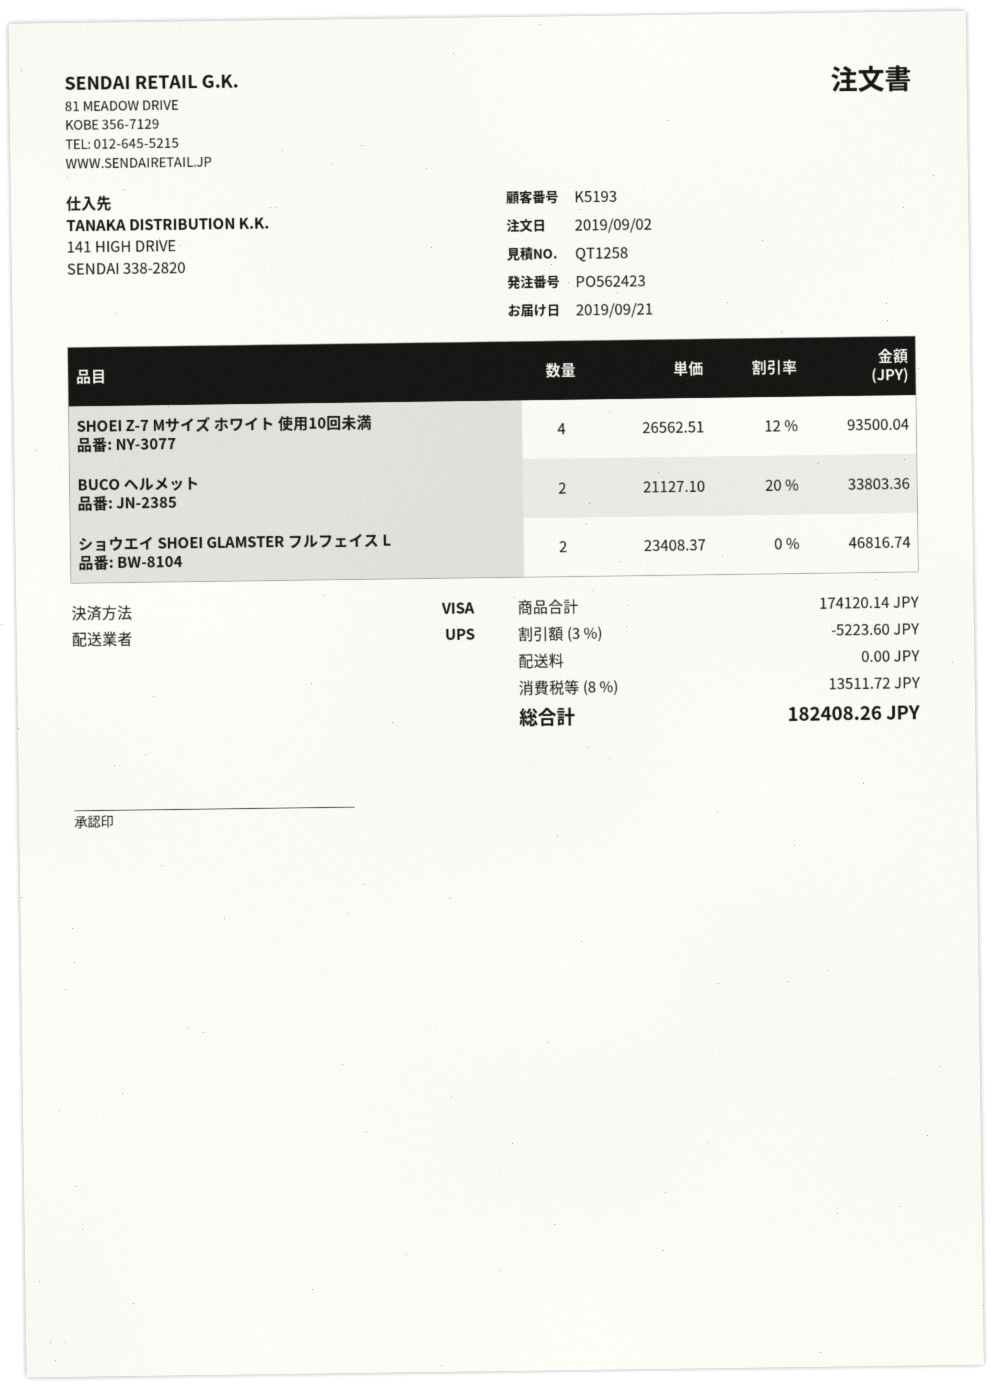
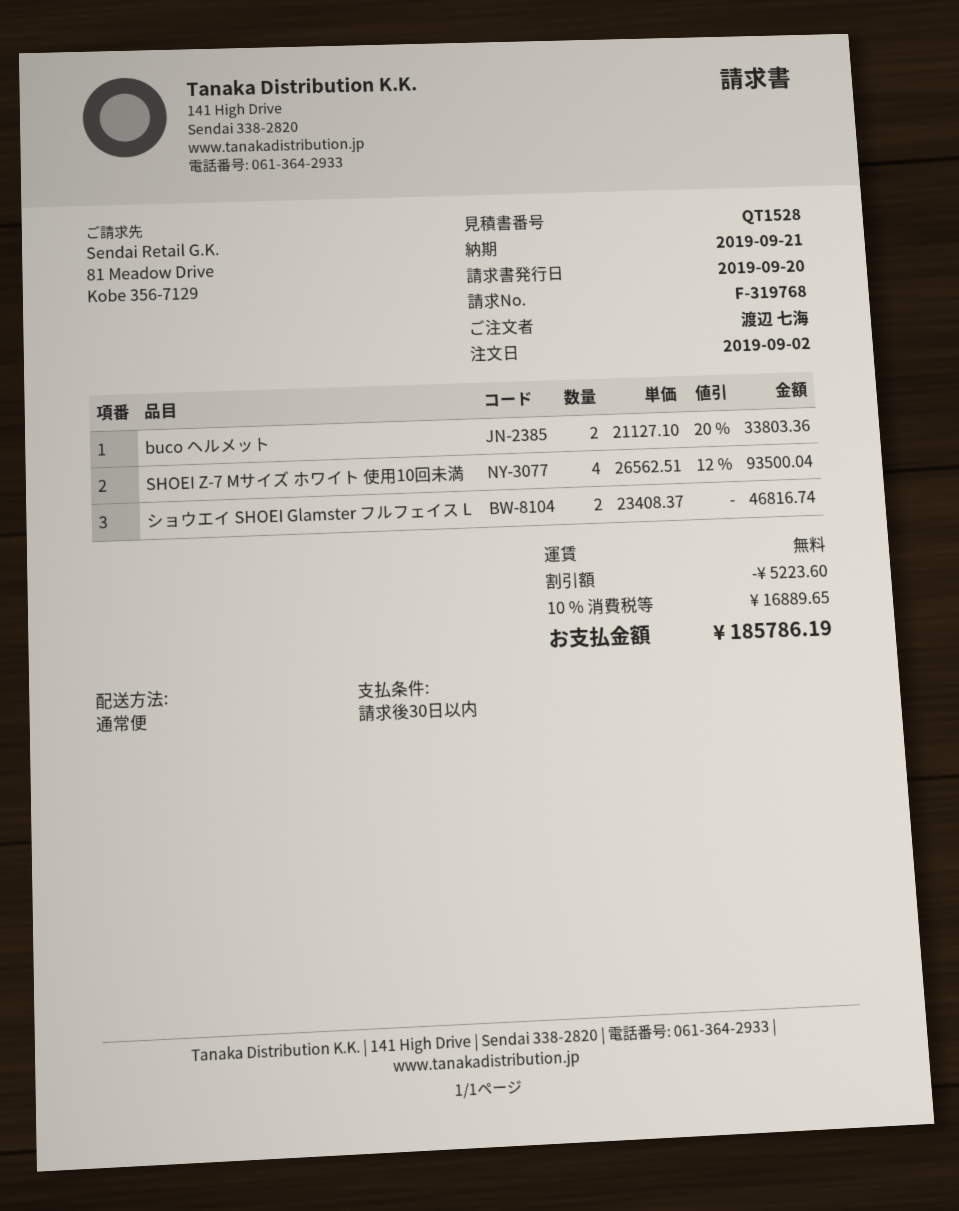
quote number: QT1258 -> QT1528
shipping method: UPS -> standard
tax: 8% = 13511.72 -> 10% = 16889.65
total: 182408.26 -> 185786.19

